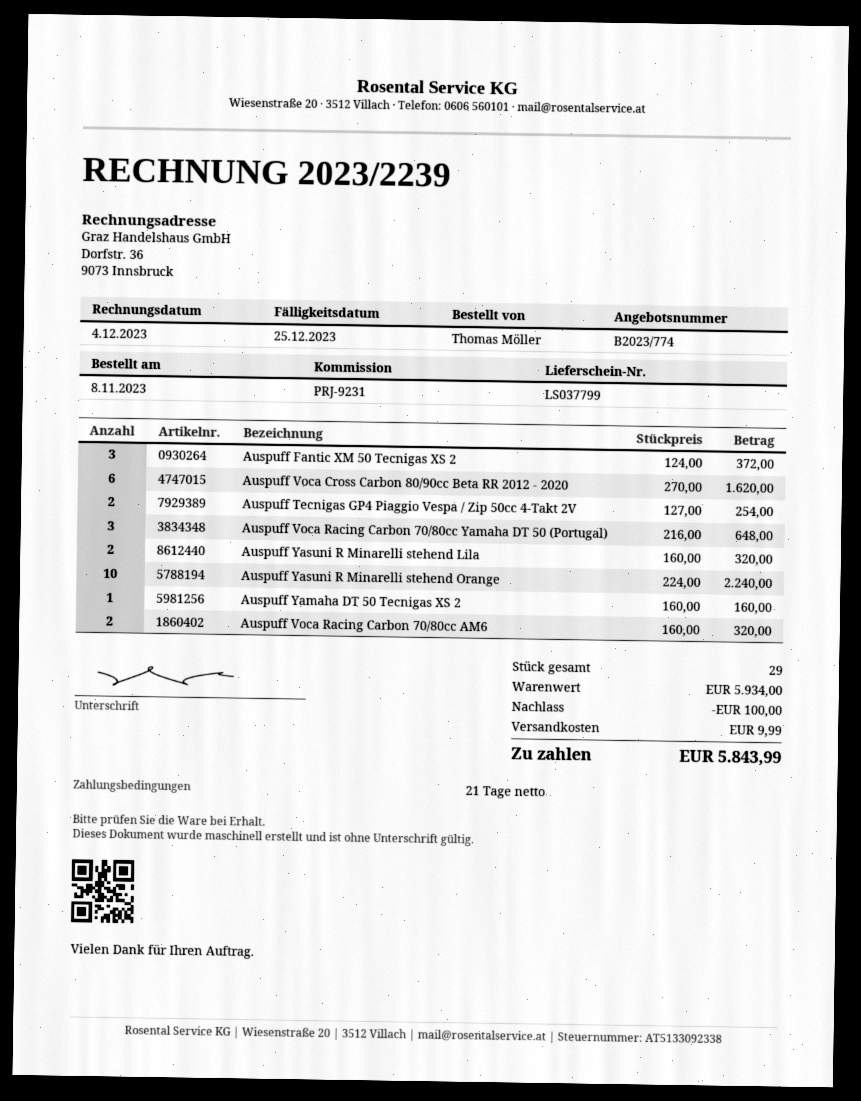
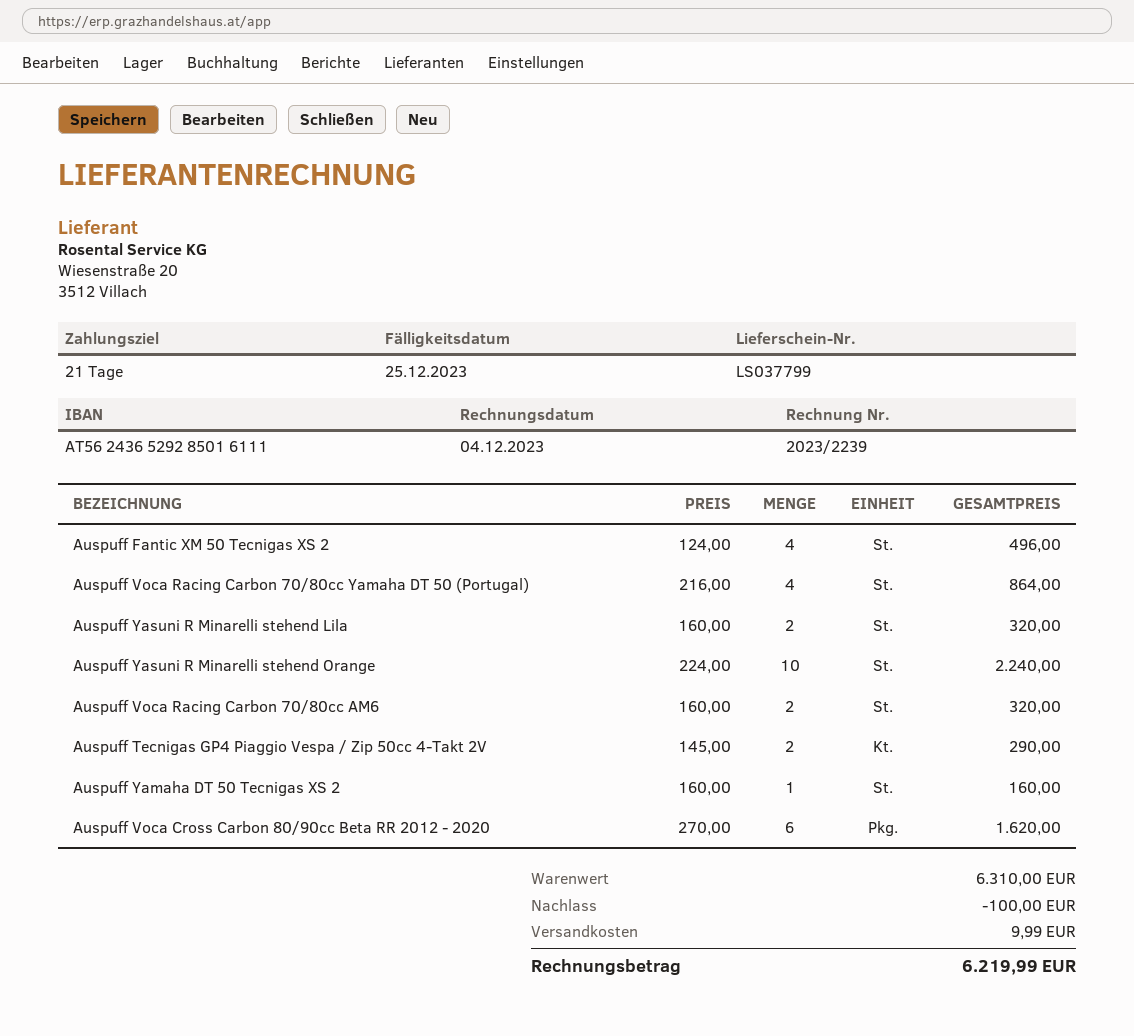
Auspuff Fantic XM 50 Tecnigas XS 2: 3 x 124.00 = 372.00 -> 4 x 124.00 = 496.00
Auspuff Tecnigas GP4 Piaggio Vespa / Zip 50cc 4-Takt 2V: 2 x 127.00 = 254.00 -> 2 x 145.00 = 290.00
Auspuff Voca Racing Carbon 70/80cc Yamaha DT 50 (Portugal): 3 x 216.00 = 648.00 -> 4 x 216.00 = 864.00
subtotal: 5934.00 -> 6310.00
total: 5843.99 -> 6219.99

